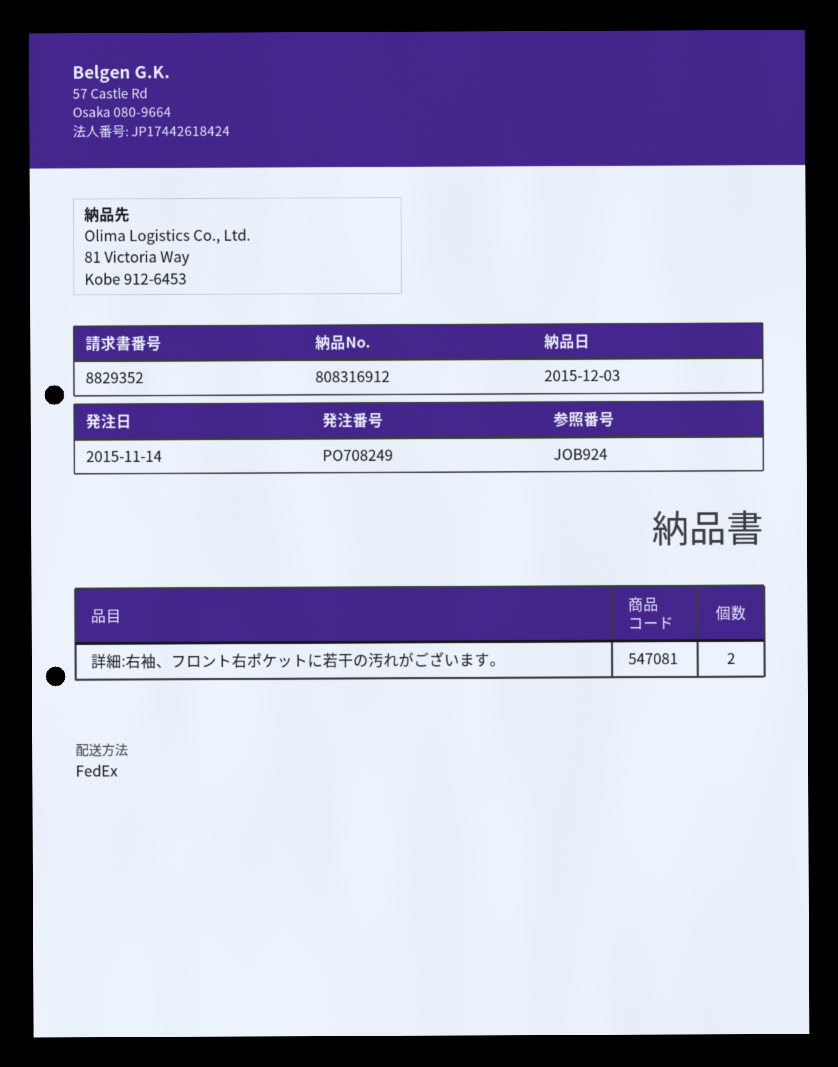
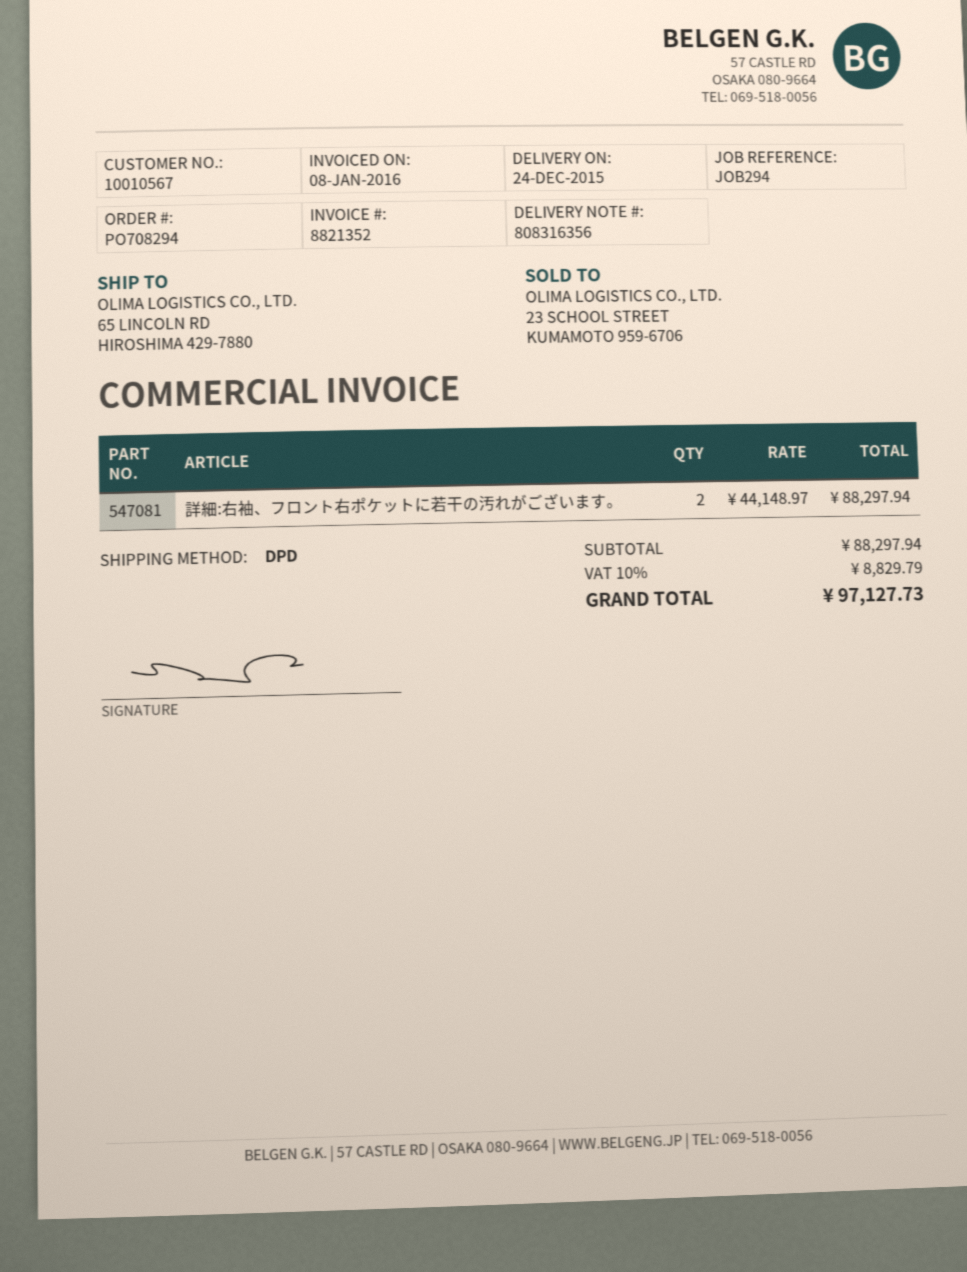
order number: PO708249 -> PO708294
delivery note number: 808316912 -> 808316356
delivery date: 2015-12-03 -> 2015-12-24
invoice number: 8829352 -> 8821352
reference: JOB924 -> JOB294
shipping method: FedEx -> DPD
ship to: 81 Victoria Way, Kobe 912-6453 -> 65 LINCOLN RD, HIROSHIMA 429-7880

